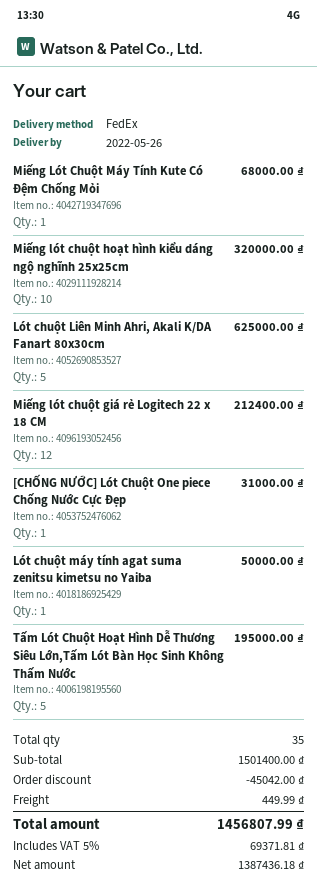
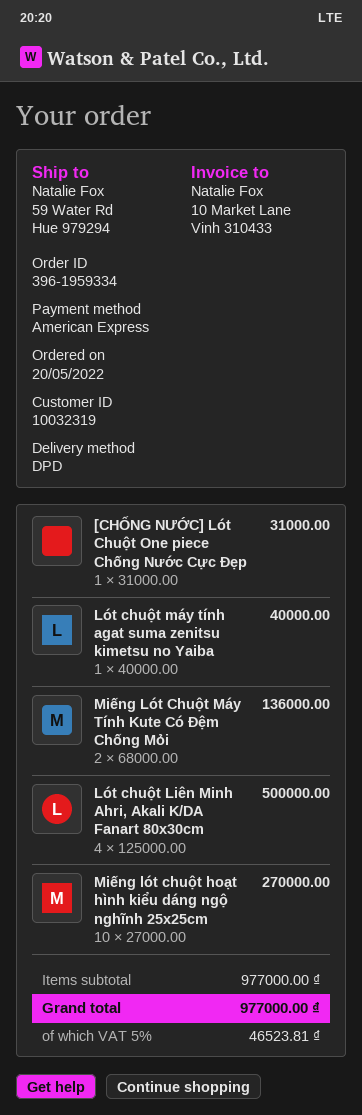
shipping method: FedEx -> DPD
Miếng Lót Chuột Máy Tính Kute Có Đệm Chống Mỏi: 1 for 68000.00 -> 2 for 136000.00
Miếng lót chuột hoạt hình kiểu dáng ngộ nghĩnh 25x25cm: 10 for 320000.00 -> 10 for 270000.00
Lót chuột Liên Minh Ahri, Akali K/DA Fanart 80x30cm: 5 for 625000.00 -> 4 for 500000.00
Miếng lót chuột giá rẻ Logitech 22 x 18 CM: 12 for 212400.00 -> none
Lót chuột máy tính agat suma zenitsu kimetsu no Yaiba: 1 for 50000.00 -> 1 for 40000.00
Tấm Lót Chuột Hoạt Hình Dễ Thương Siêu Lớn,Tấm Lót Bàn Học Sinh Không Thấm Nước: 5 for 195000.00 -> none
subtotal: 1501400.00 -> 977000.00
discount: 45042.00 -> none
shipping: 449.99 -> none
tax: 5% = 69371.81 -> 5% = 46523.81
total: 1456807.99 -> 977000.00

